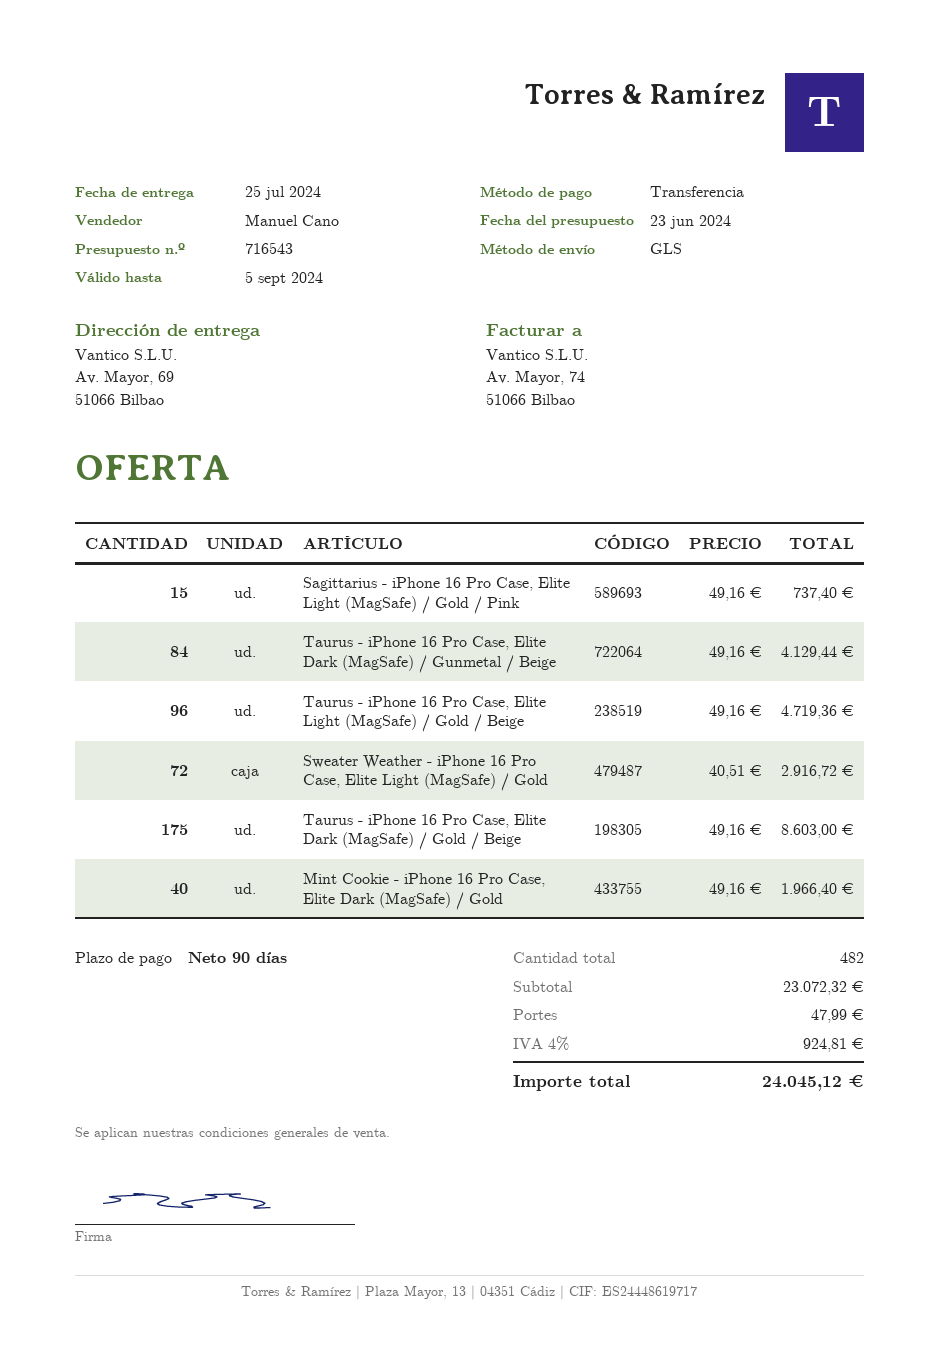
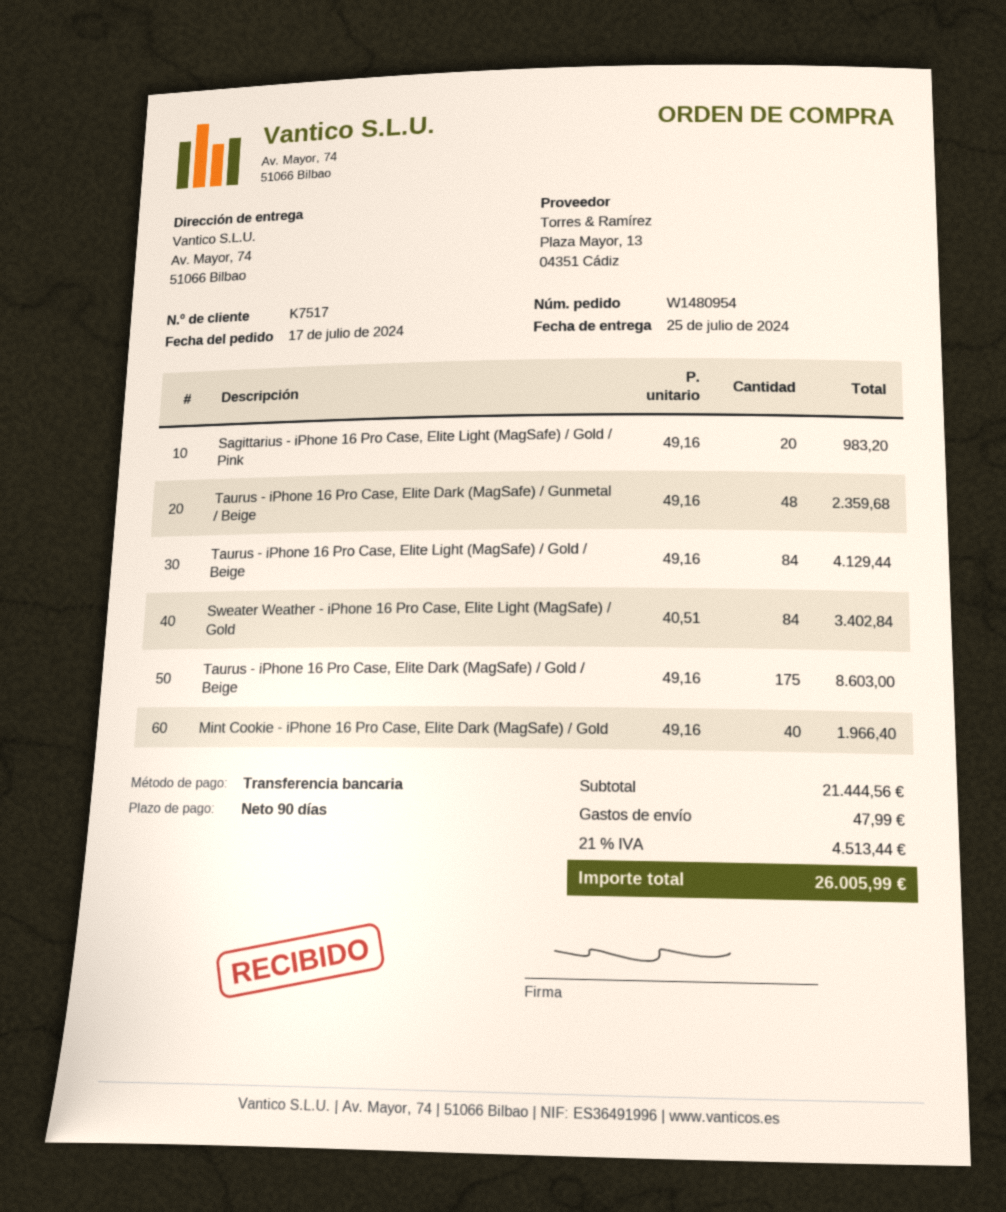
ship to: Av. Mayor, 69, 51066 Bilbao -> Av. Mayor, 74, 51066 Bilbao
Sagittarius - iPhone 16 Pro Case, Elite Light (MagSafe) / Gold / Pink: 15 x 49.16 = 737.40 -> 20 x 49.16 = 983.20
Taurus - iPhone 16 Pro Case, Elite Dark (MagSafe) / Gunmetal / Beige: 84 x 49.16 = 4129.44 -> 48 x 49.16 = 2359.68
Taurus - iPhone 16 Pro Case, Elite Light (MagSafe) / Gold / Beige: 96 x 49.16 = 4719.36 -> 84 x 49.16 = 4129.44
Sweater Weather - iPhone 16 Pro Case, Elite Light (MagSafe) / Gold: 72 x 40.51 = 2916.72 -> 84 x 40.51 = 3402.84
subtotal: 23072.32 -> 21444.56
tax: 4% = 924.81 -> 21% = 4513.44
total: 24045.12 -> 26005.99

